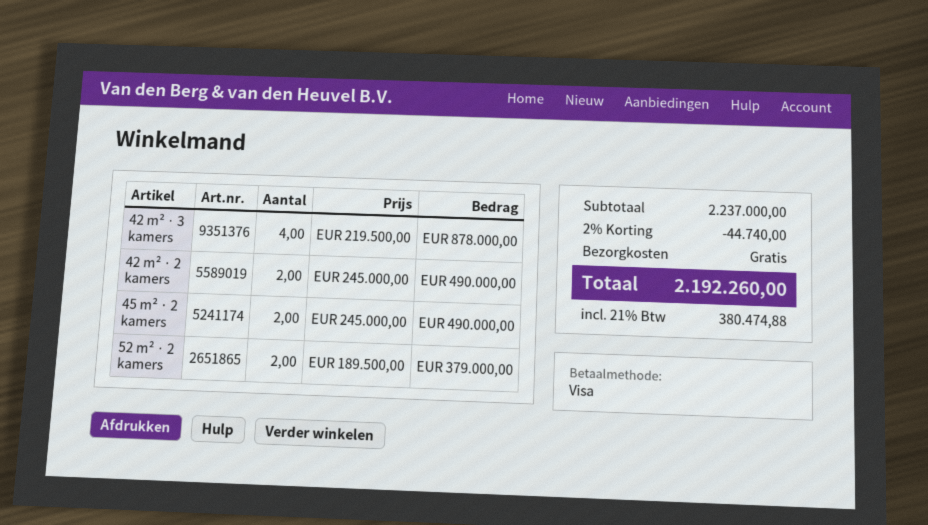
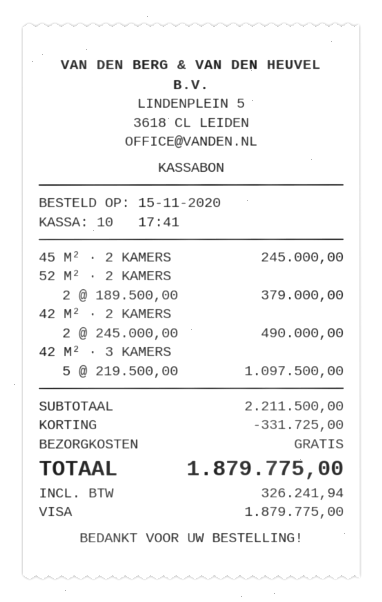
42 m² · 3 kamers: 4 x 219500.00 = 878000.00 -> 5 x 219500.00 = 1097500.00
45 m² · 2 kamers: 2 x 245000.00 = 490000.00 -> 1 x 245000.00 = 245000.00
subtotal: 2237000.00 -> 2211500.00
discount: 44740.00 -> 331725.00
tax: 380474.88 -> 326241.94
total: 2192260.00 -> 1879775.00

